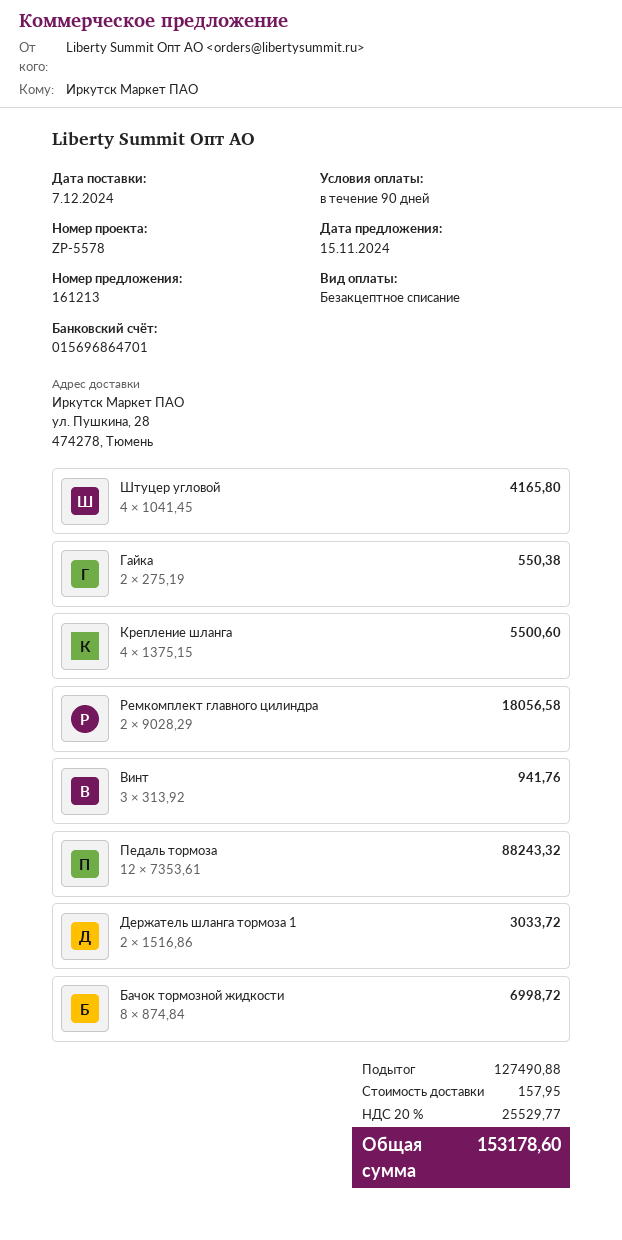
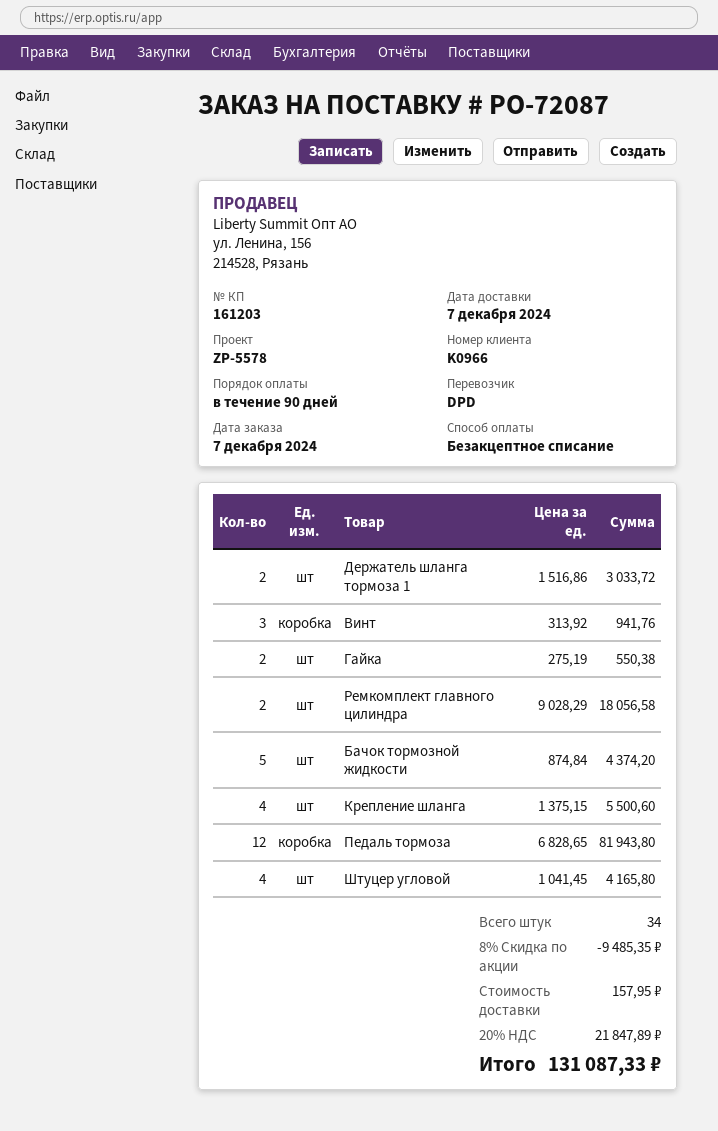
quote number: 161213 -> 161203
Педаль тормоза: 12 x 7353.61 = 88243.32 -> 12 x 6828.65 = 81943.80
Бачок тормозной жидкости: 8 x 874.84 = 6998.72 -> 5 x 874.84 = 4374.20
discount: none -> 8% = 9485.35
tax: 20% = 25529.77 -> 20% = 21847.89
total: 153178.60 -> 131087.33

